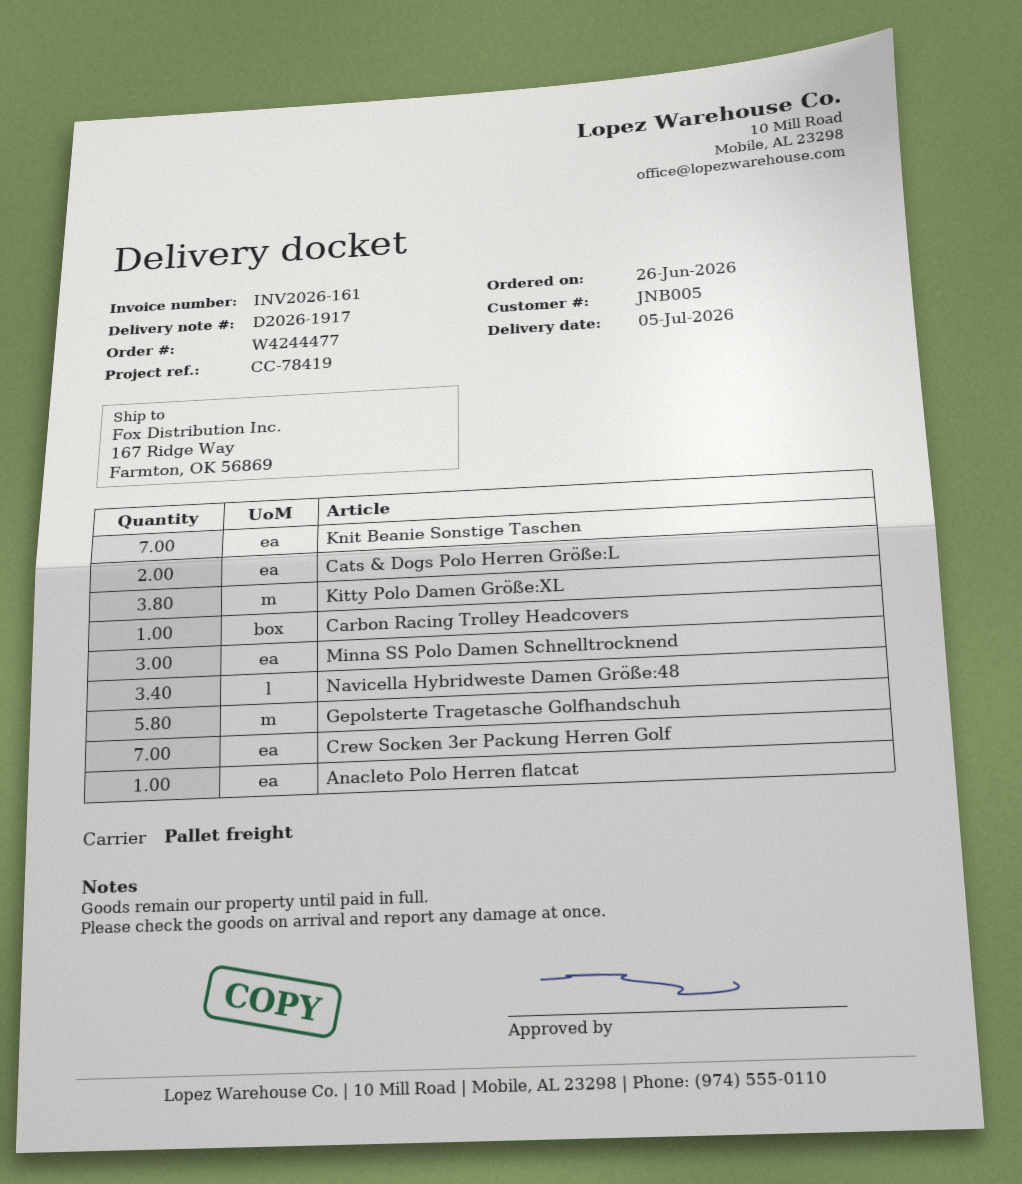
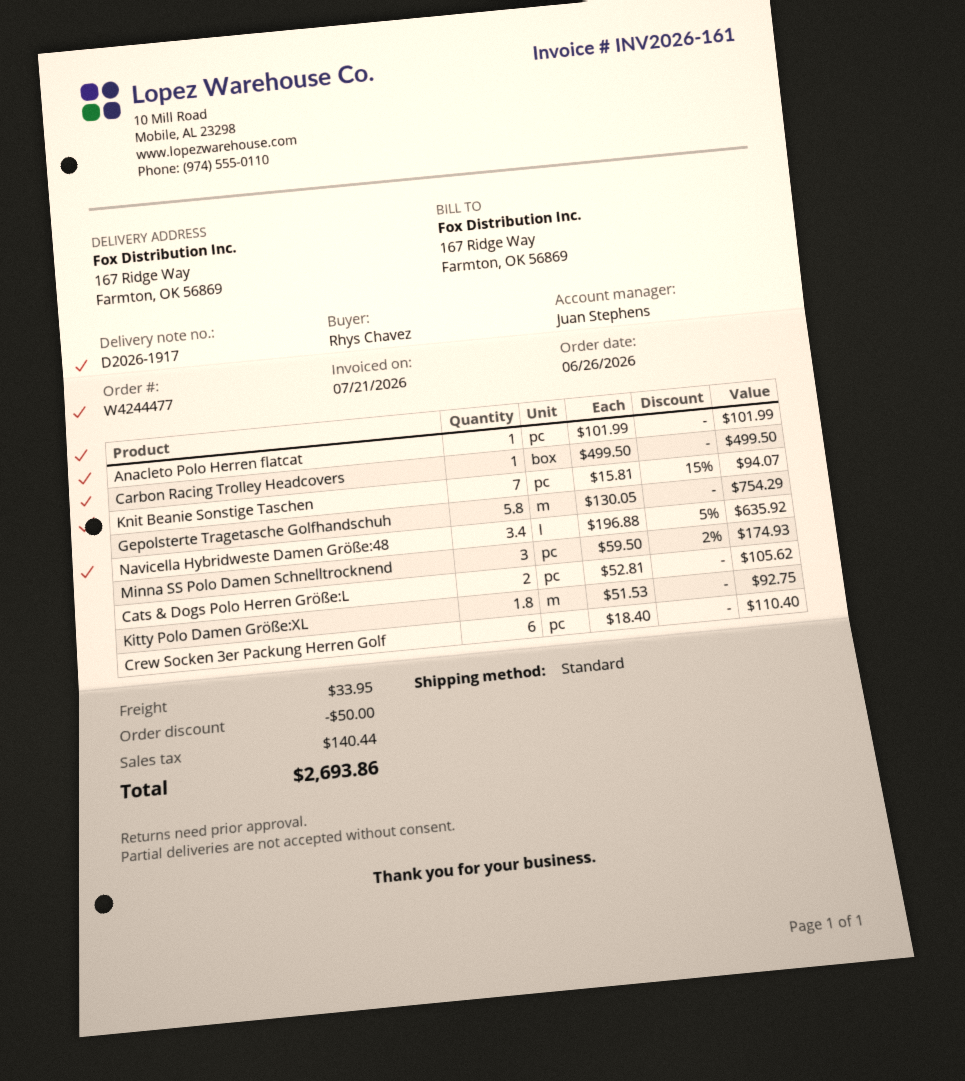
shipping method: pallet freight -> standard
Kitty Polo Damen Größe:XL: 3.8 -> 1.8
Crew Socken 3er Packung Herren Golf: 7 -> 6

